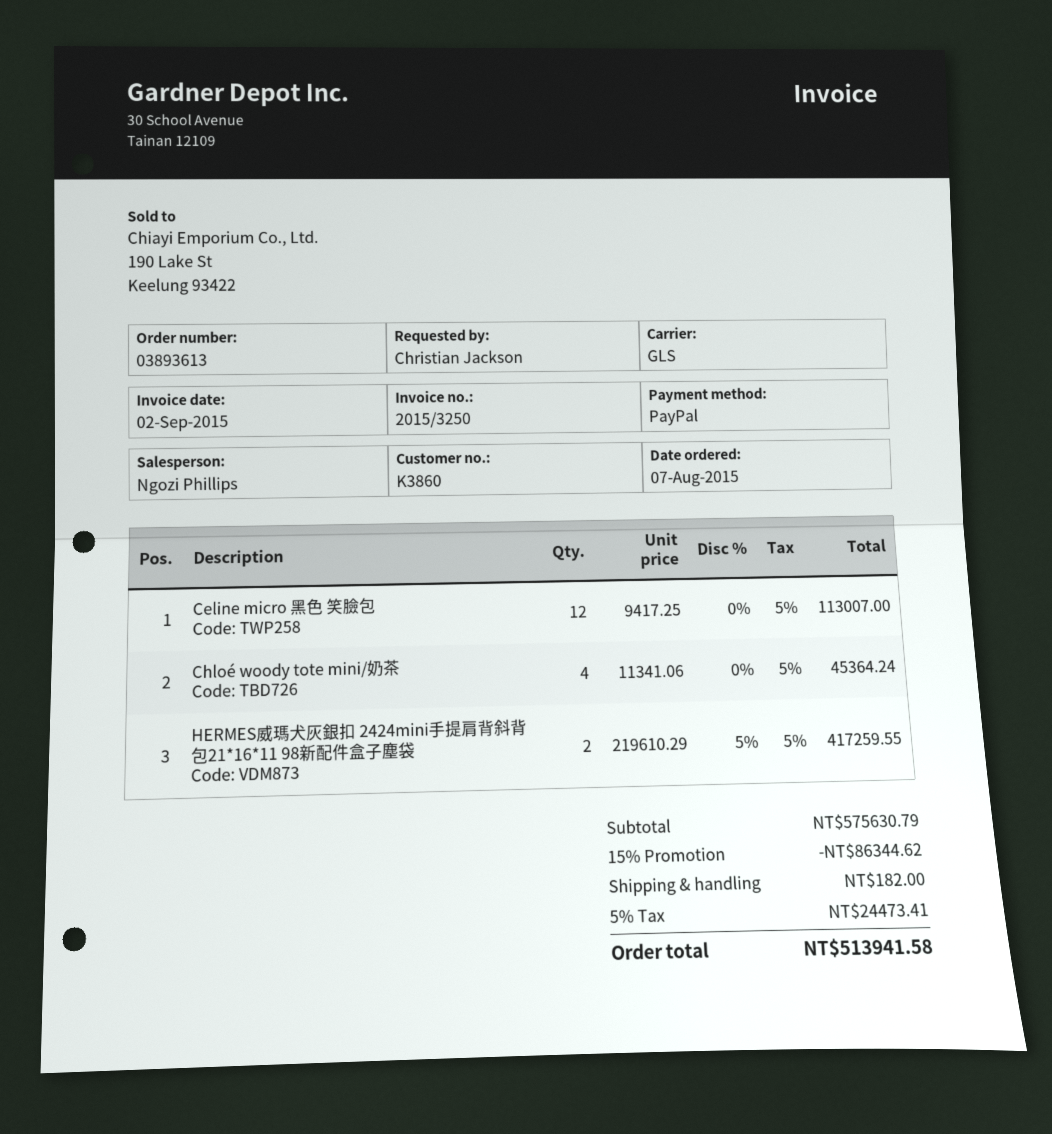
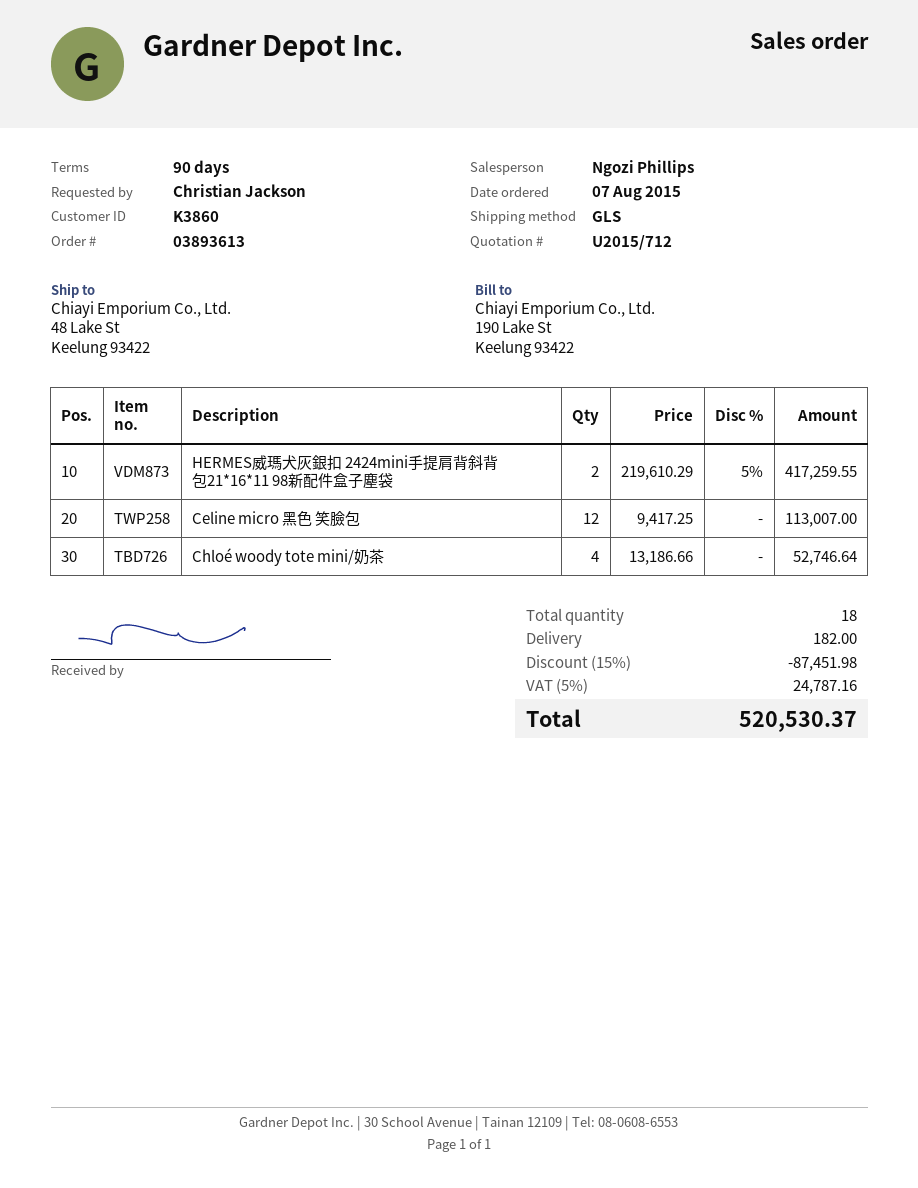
Chloé woody tote mini/奶茶: 4 x 11341.06 = 45364.24 -> 4 x 13186.66 = 52746.64
discount: 15% = 86344.62 -> 15% = 87451.98
tax: 5% = 24473.41 -> 5% = 24787.16
total: 513941.58 -> 520530.37

